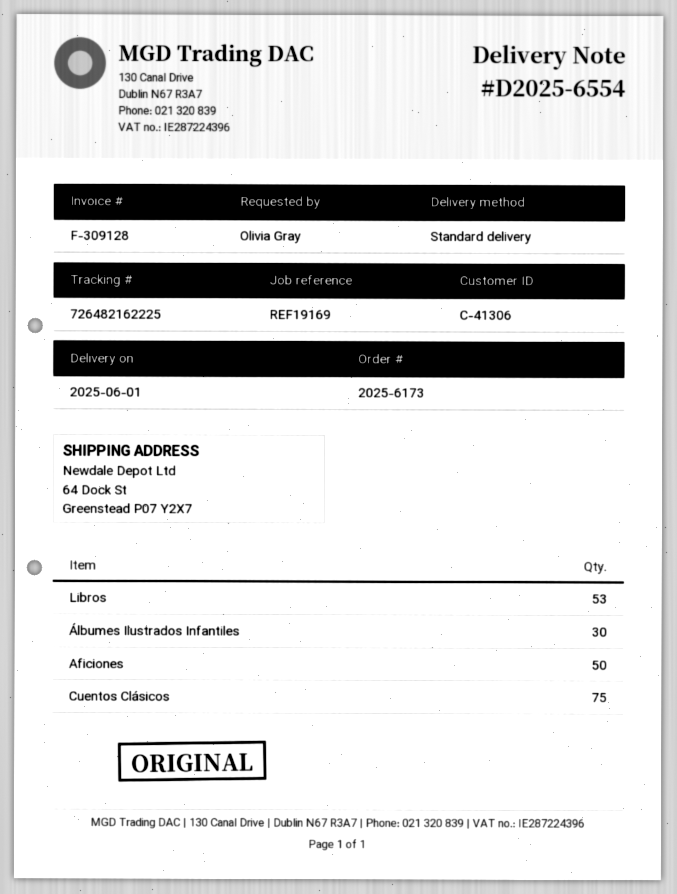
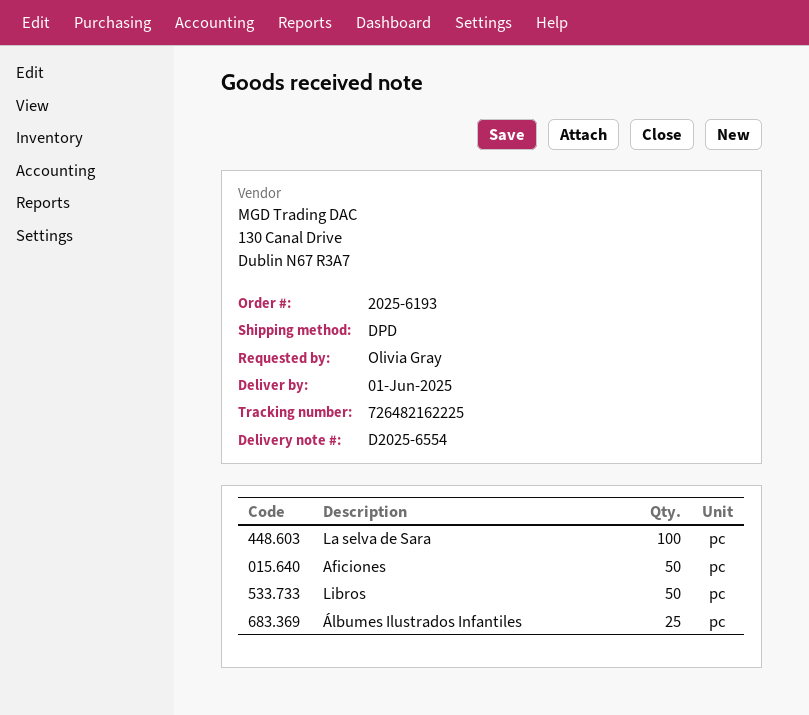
order number: 2025-6173 -> 2025-6193
shipping method: standard -> DPD
Libros: 53 -> 50
Álbumes Ilustrados Infantiles: 30 -> 25
Cuentos Clásicos: 75 -> none
La selva de Sara: none -> 100

